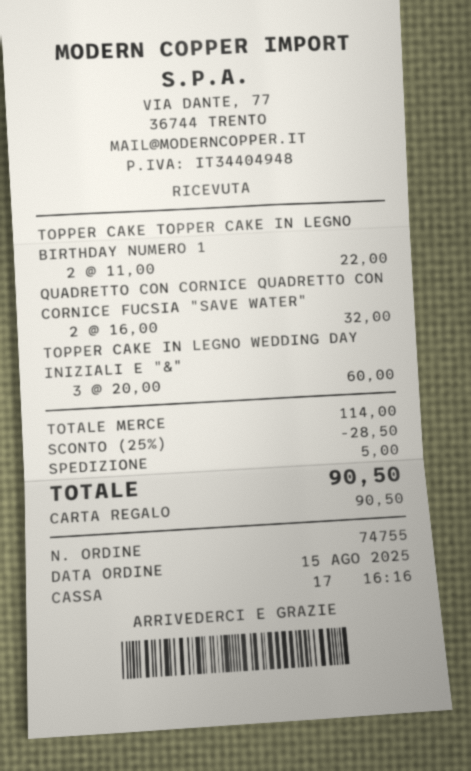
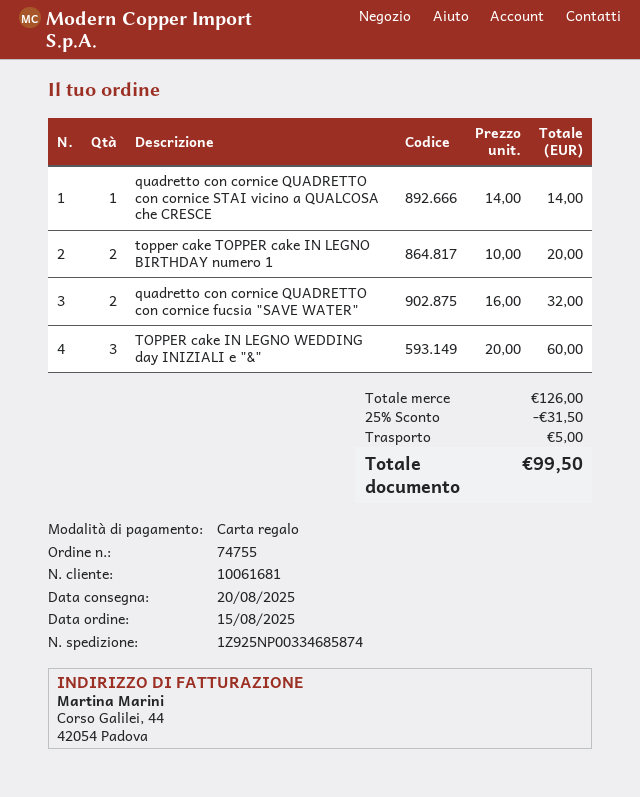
TOPPER CAKE TOPPER CAKE IN LEGNO BIRTHDAY NUMERO 1: 2 x 11.00 = 22.00 -> 2 x 10.00 = 20.00
quadretto con cornice QUADRETTO con cornice STAI vicino a QUALCOSA che CRESCE: none -> 1 x 14.00 = 14.00
subtotal: 114.00 -> 126.00
discount: 25% = 28.50 -> 25% = 31.50
total: 90.50 -> 99.50

